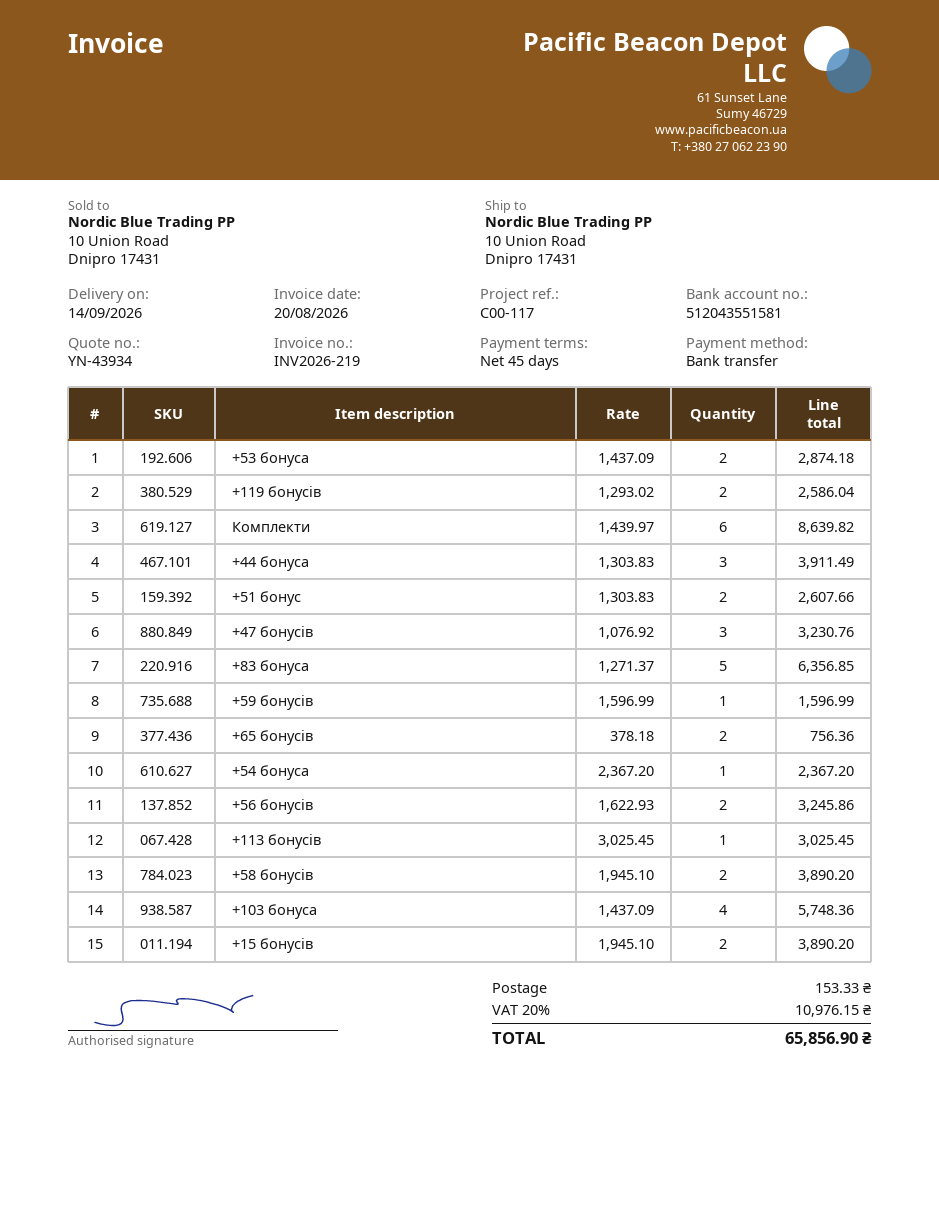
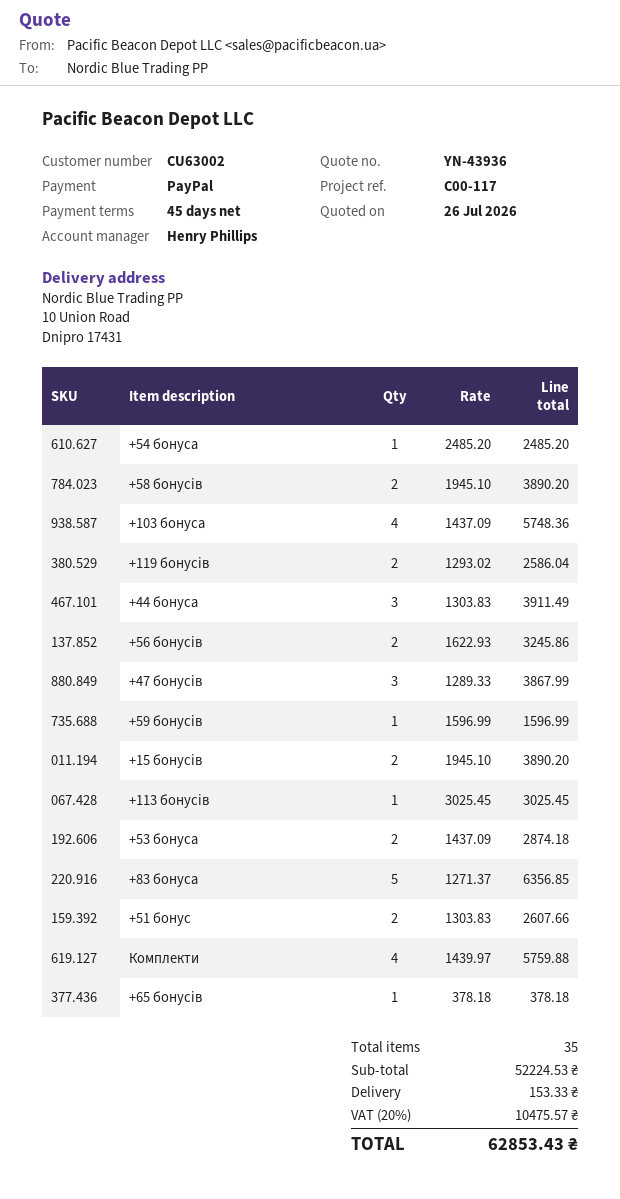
quote number: YN-43934 -> YN-43936
payment method: bank transfer -> PayPal
Комплекти: 6 x 1439.97 = 8639.82 -> 4 x 1439.97 = 5759.88
+47 бонусів: 3 x 1076.92 = 3230.76 -> 3 x 1289.33 = 3867.99
+65 бонусів: 2 x 378.18 = 756.36 -> 1 x 378.18 = 378.18
+54 бонуса: 1 x 2367.20 = 2367.20 -> 1 x 2485.20 = 2485.20
tax: 20% = 10976.15 -> 20% = 10475.57
total: 65856.90 -> 62853.43

